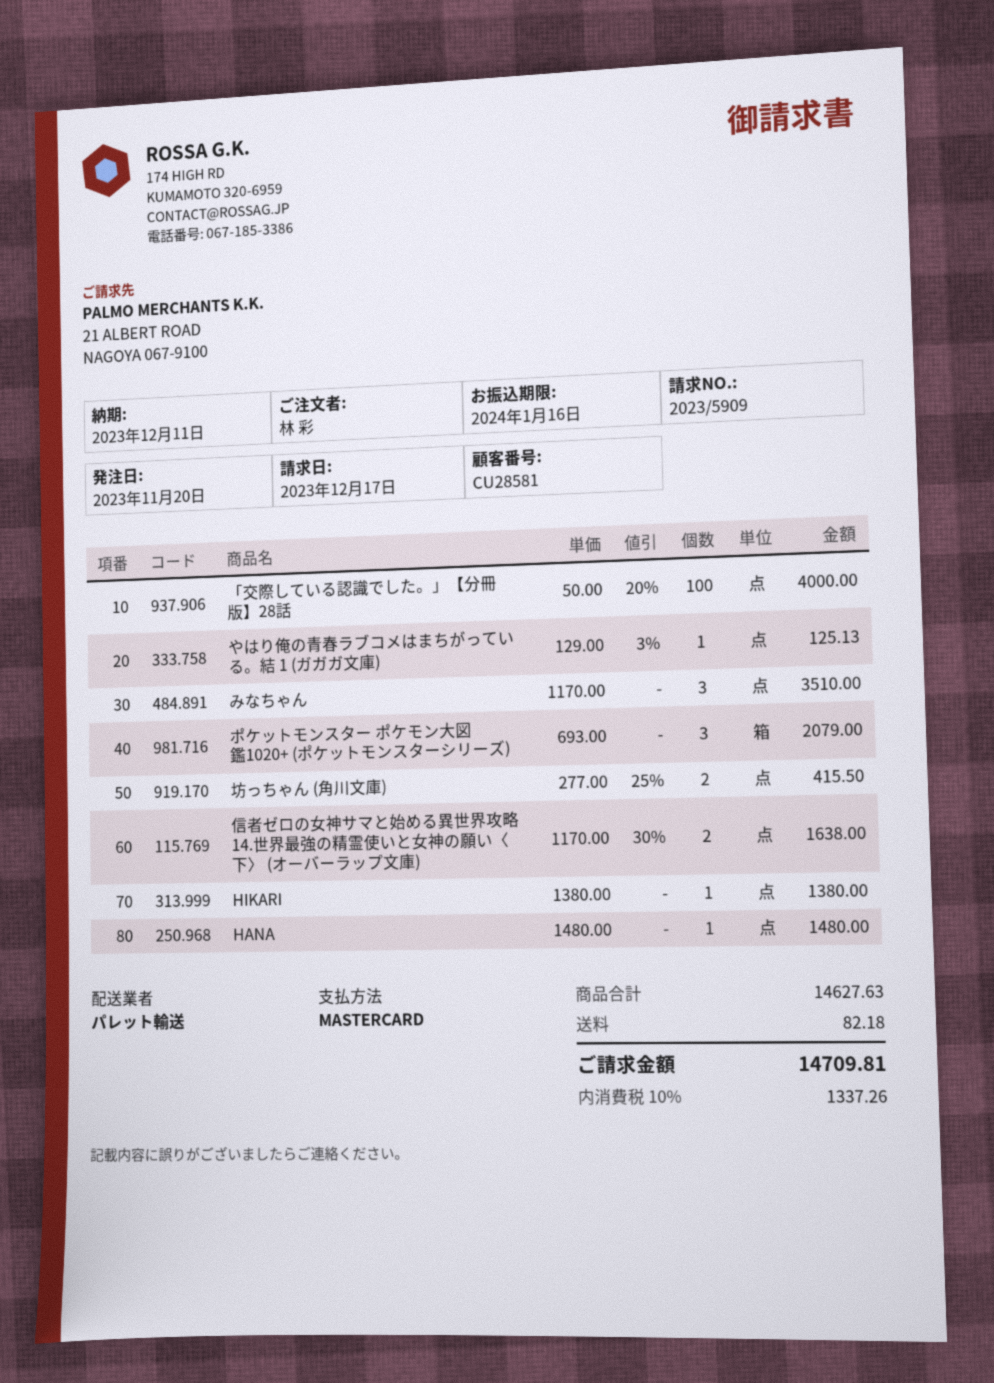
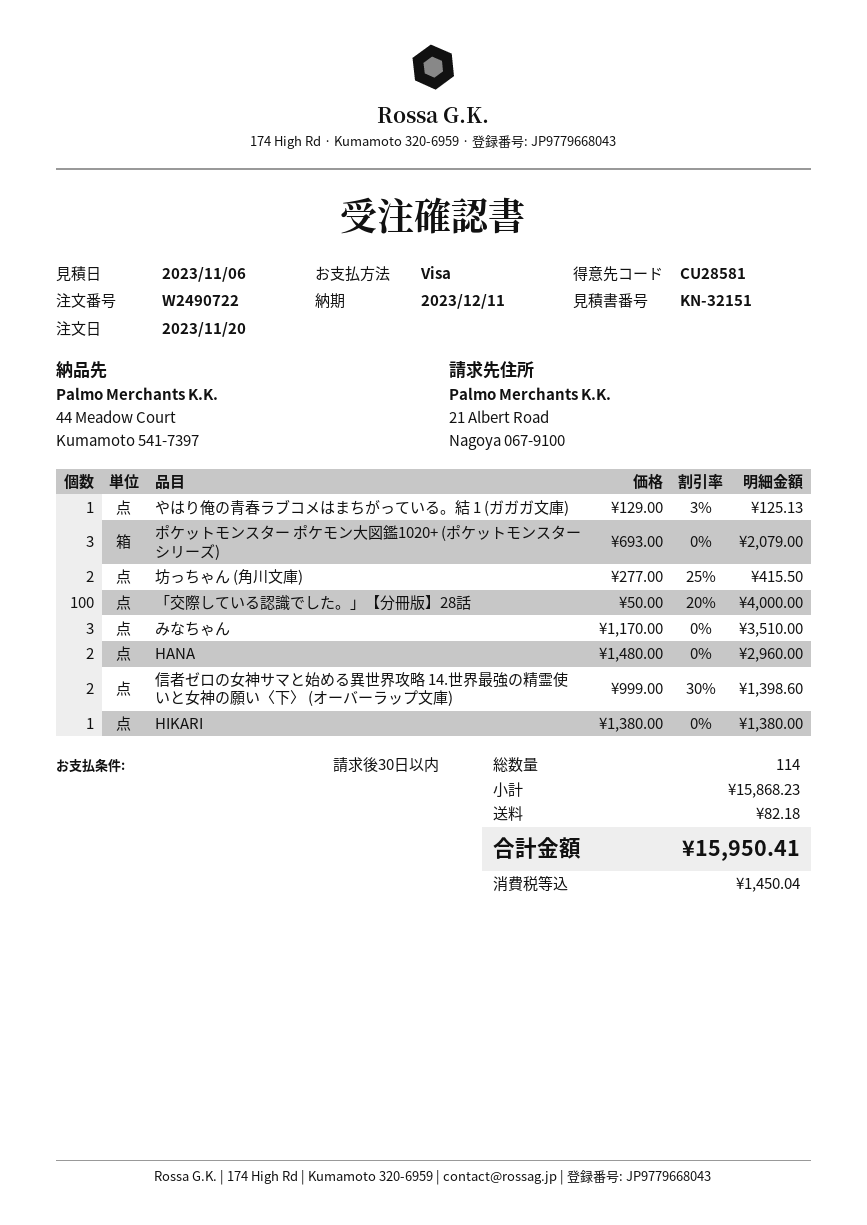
payment method: Mastercard -> Visa
信者ゼロの女神サマと始める異世界攻略 14.世界最強の精霊使いと女神の願い〈下〉 (オーバーラップ文庫): 2 x 1170.00 - 30% = 1638.00 -> 2 x 999.00 - 30% = 1398.60
HANA: 1 x 1480.00 = 1480.00 -> 2 x 1480.00 = 2960.00
subtotal: 14627.63 -> 15868.23
tax: 1337.26 -> 1450.04
total: 14709.81 -> 15950.41

